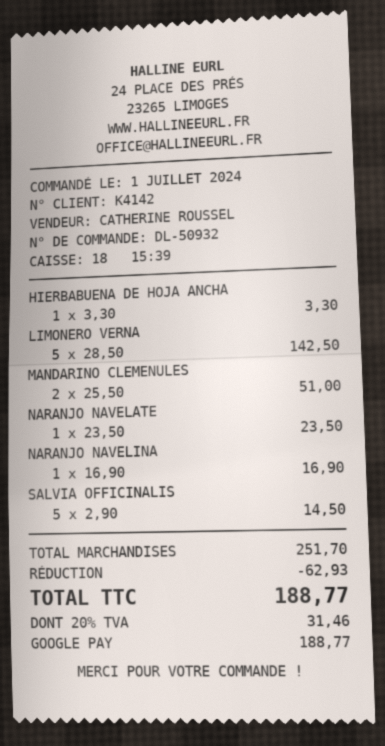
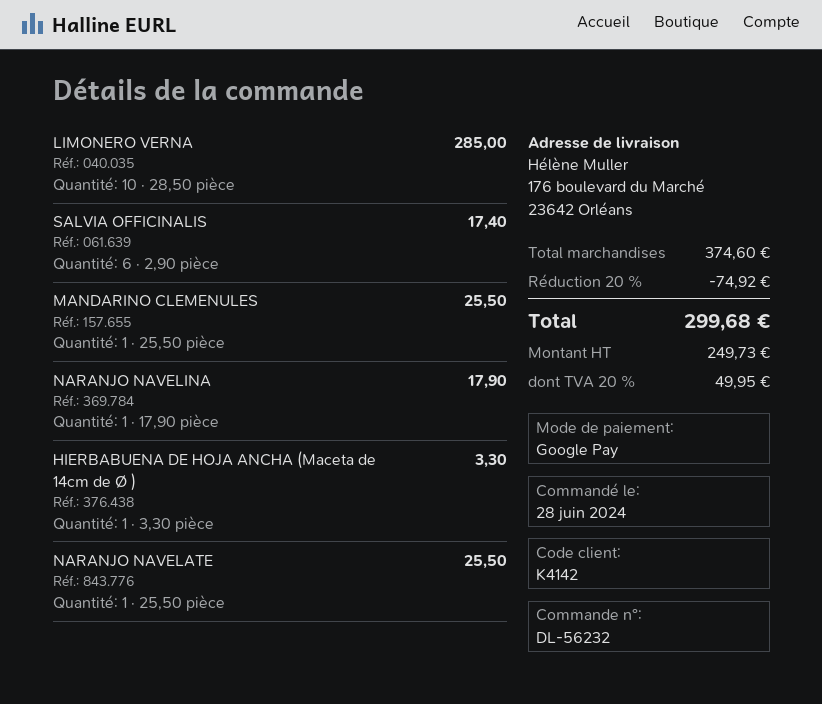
order number: DL-50932 -> DL-56232
order date: 2024-07-01 -> 2024-06-28
LIMONERO VERNA: 5 x 28.50 = 142.50 -> 10 x 28.50 = 285.00
MANDARINO CLEMENULES: 2 x 25.50 = 51.00 -> 1 x 25.50 = 25.50
NARANJO NAVELATE: 1 x 23.50 = 23.50 -> 1 x 25.50 = 25.50
NARANJO NAVELINA: 1 x 16.90 = 16.90 -> 1 x 17.90 = 17.90
SALVIA OFFICINALIS: 5 x 2.90 = 14.50 -> 6 x 2.90 = 17.40
subtotal: 251.70 -> 374.60
discount: 62.93 -> 74.92
tax: 20% = 31.46 -> 20% = 49.95
total: 188.77 -> 299.68

